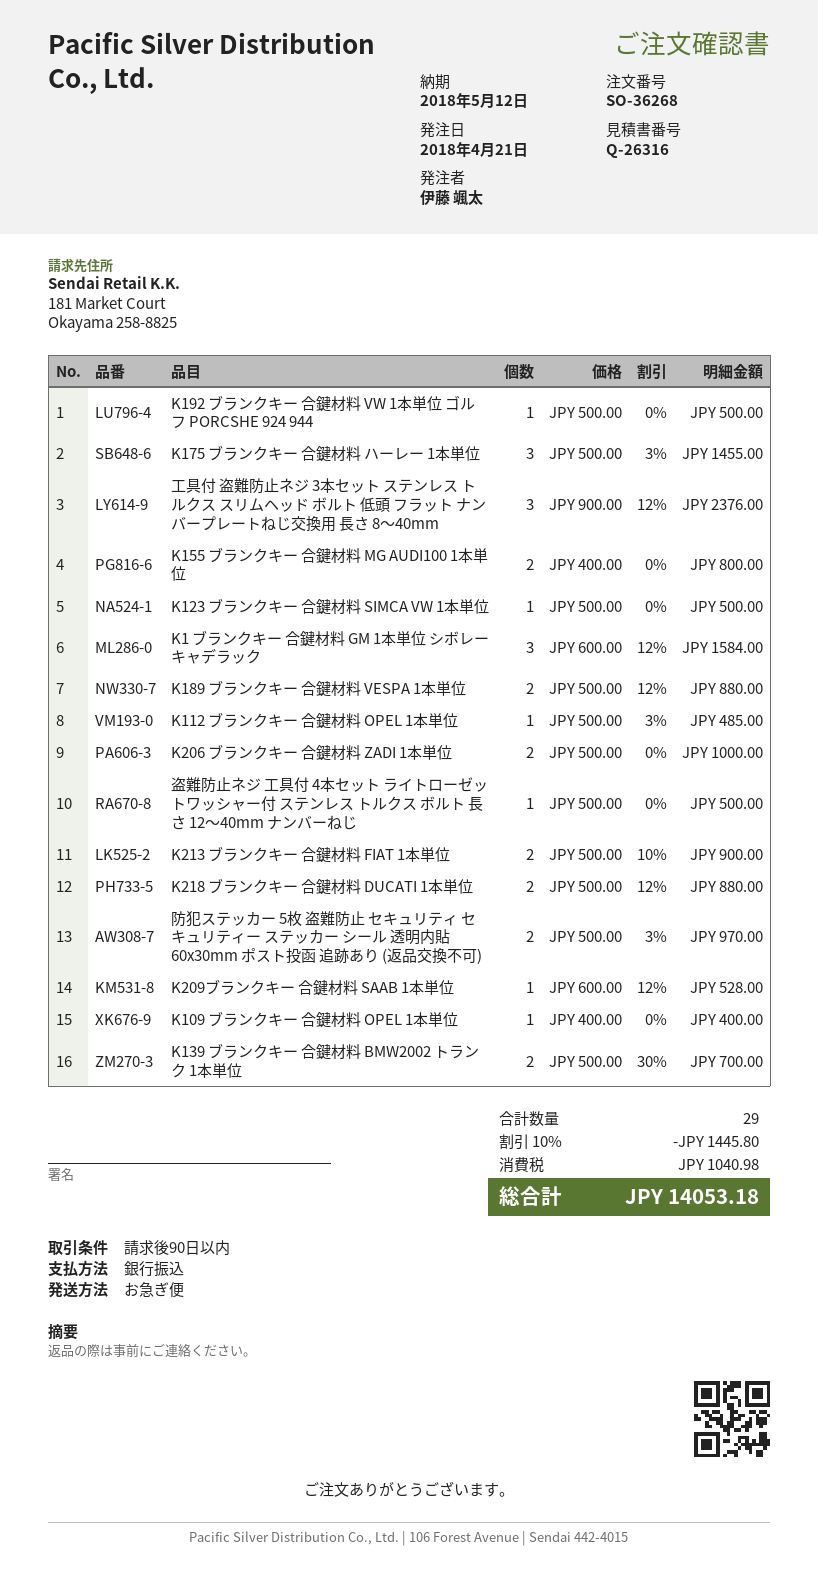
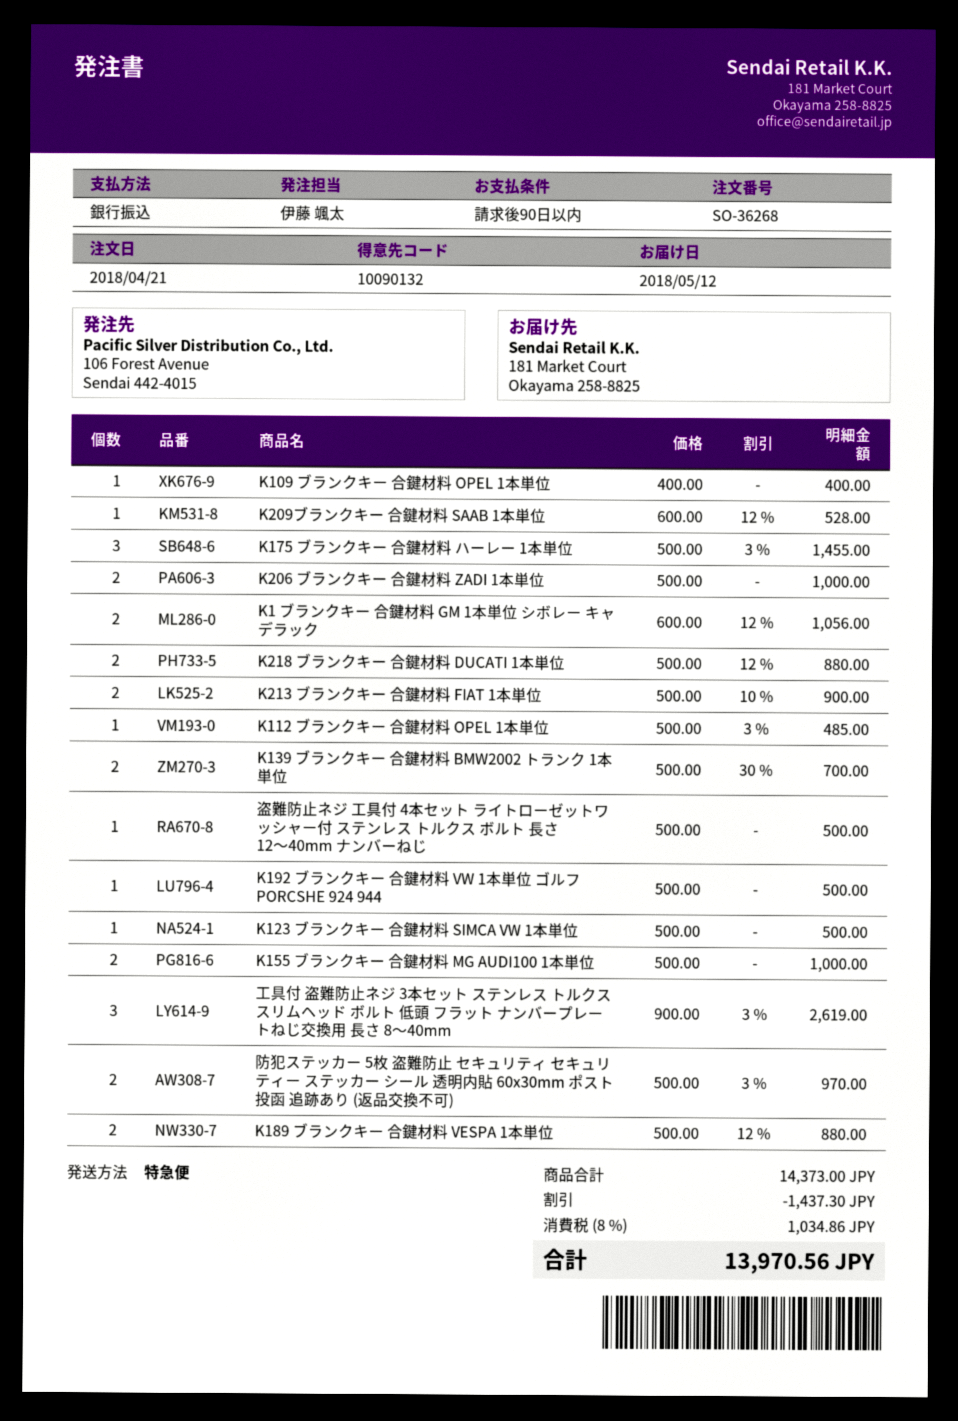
工具付 盗難防止ネジ 3本セット ステンレス トルクス スリムヘッド ボルト 低頭 フラット ナンバープレートねじ交換用 長さ 8〜40mm: 3 x 900.00 - 12% = 2376.00 -> 3 x 900.00 - 3% = 2619.00
K155 ブランクキー 合鍵材料 MG AUDI100 1本単位: 2 x 400.00 = 800.00 -> 2 x 500.00 = 1000.00
K1 ブランクキー 合鍵材料 GM 1本単位 シボレー キャデラック: 3 x 600.00 - 12% = 1584.00 -> 2 x 600.00 - 12% = 1056.00
discount: 1445.80 -> 1437.30
tax: 1040.98 -> 1034.86
total: 14053.18 -> 13970.56

